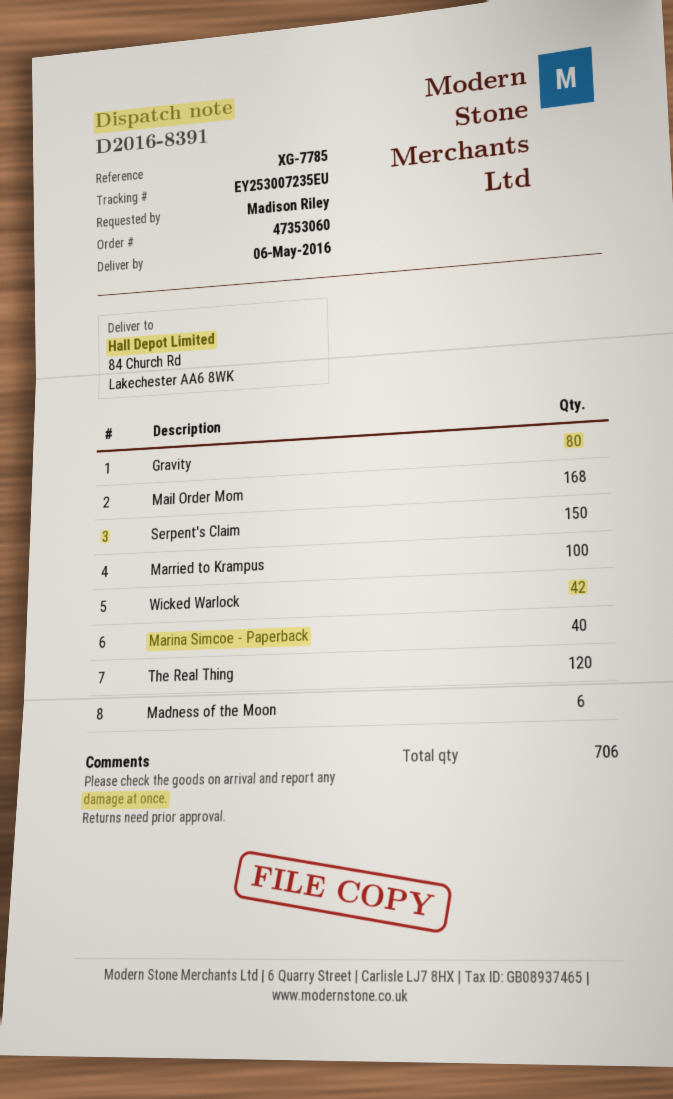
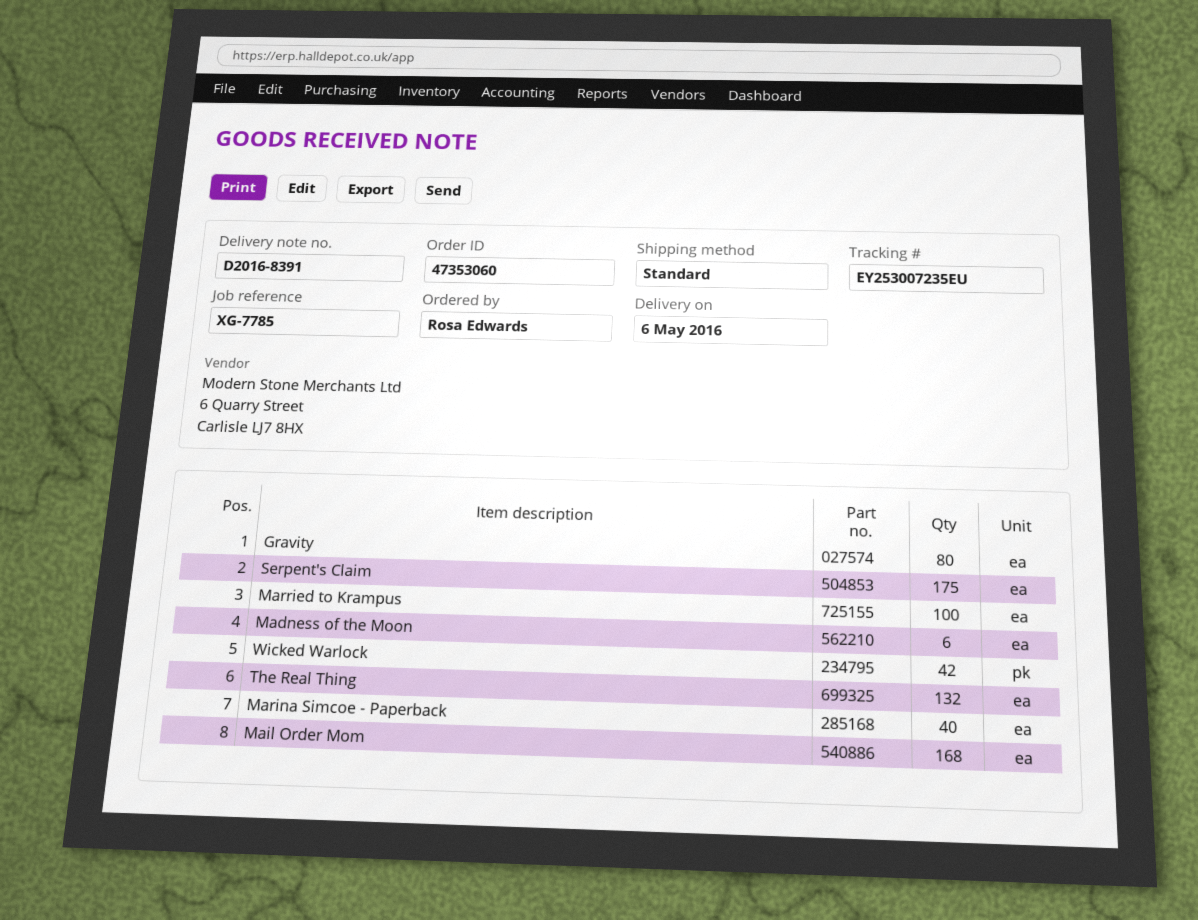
ordered by: Madison Riley -> Rosa Edwards
Serpent's Claim: 150 -> 175
The Real Thing: 120 -> 132

